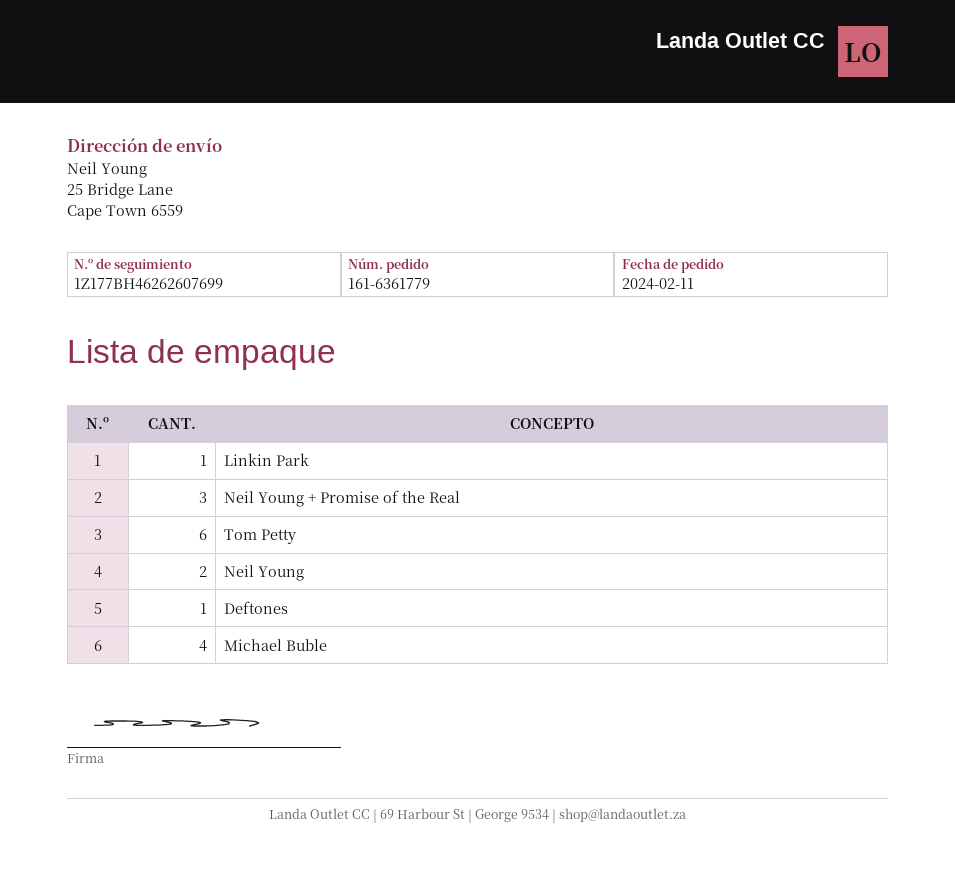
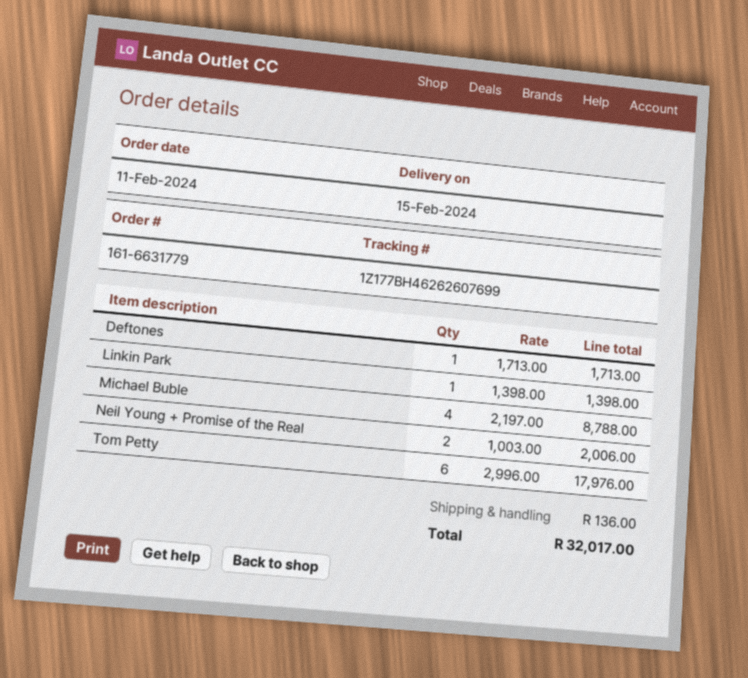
order number: 161-6361779 -> 161-6631779
Neil Young + Promise of the Real: 3 -> 2
Neil Young: 2 -> none

